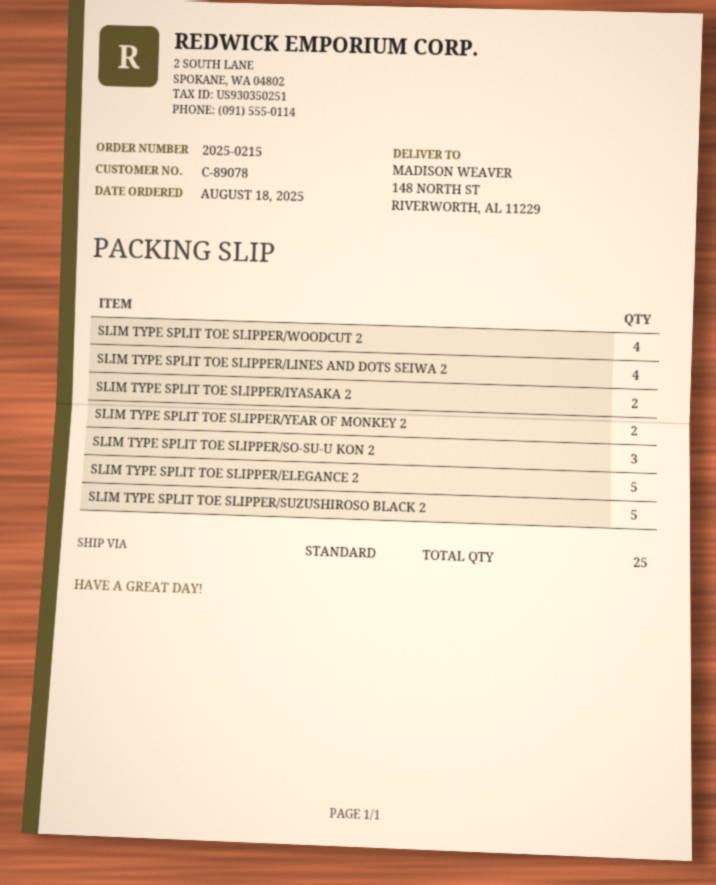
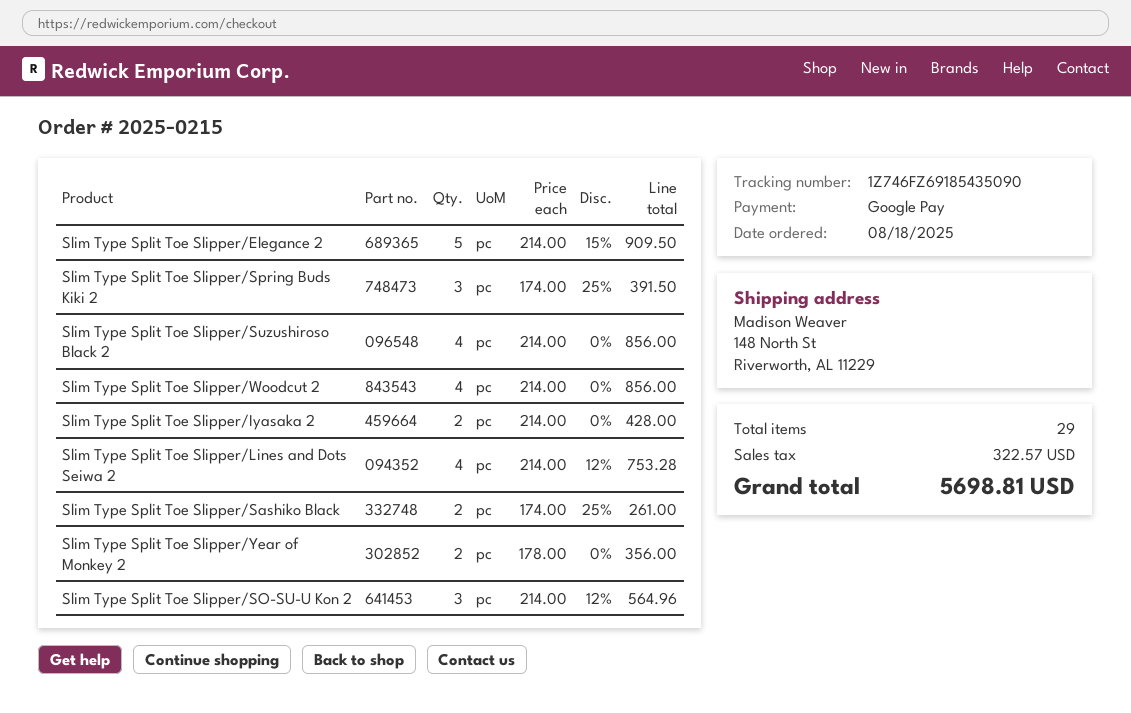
SLIM TYPE SPLIT TOE SLIPPER/SUZUSHIROSO BLACK 2: 5 -> 4
Slim Type Split Toe Slipper/Spring Buds Kiki 2: none -> 3
Slim Type Split Toe Slipper/Sashiko Black: none -> 2
total quantity: 25 -> 29

